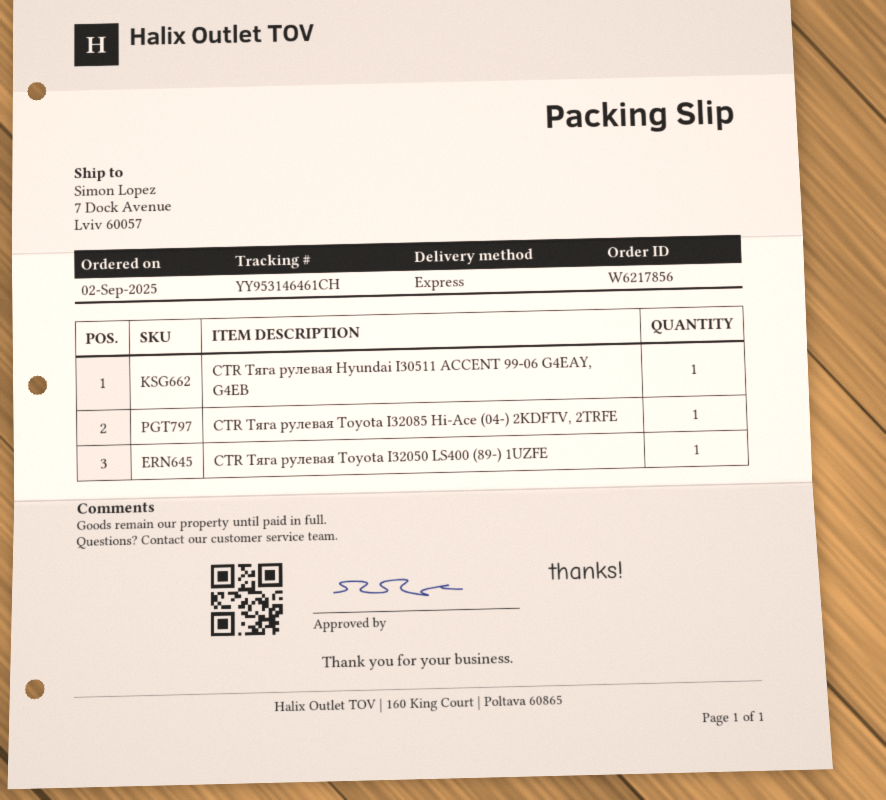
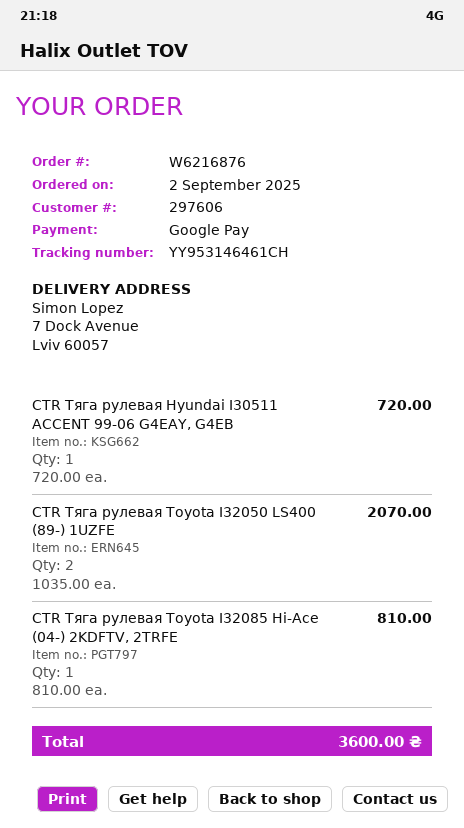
order number: W6217856 -> W6216876
CTR Тяга рулевая Toyota I32050 LS400 (89-) 1UZFE: 1 -> 2

